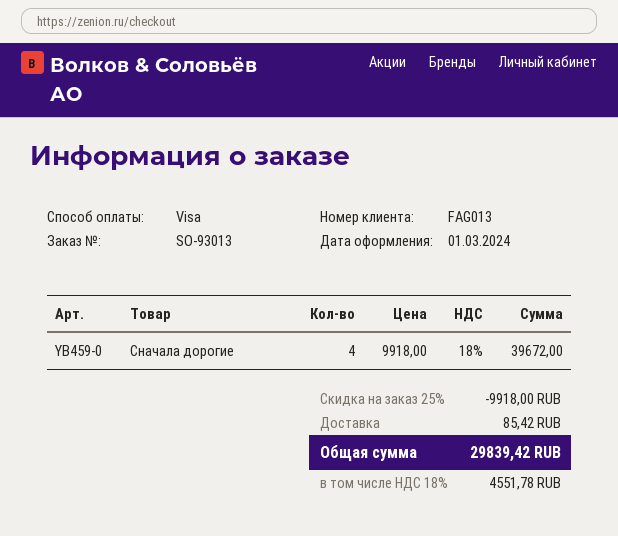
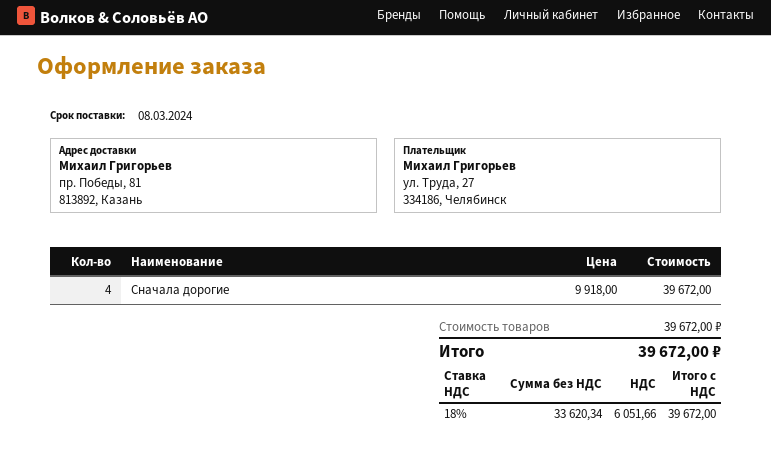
discount: 25% = 9918.00 -> none
shipping: 85.42 -> none
tax: 18% = 4551.78 -> 18% = 6051.66
total: 29839.42 -> 39672.00

